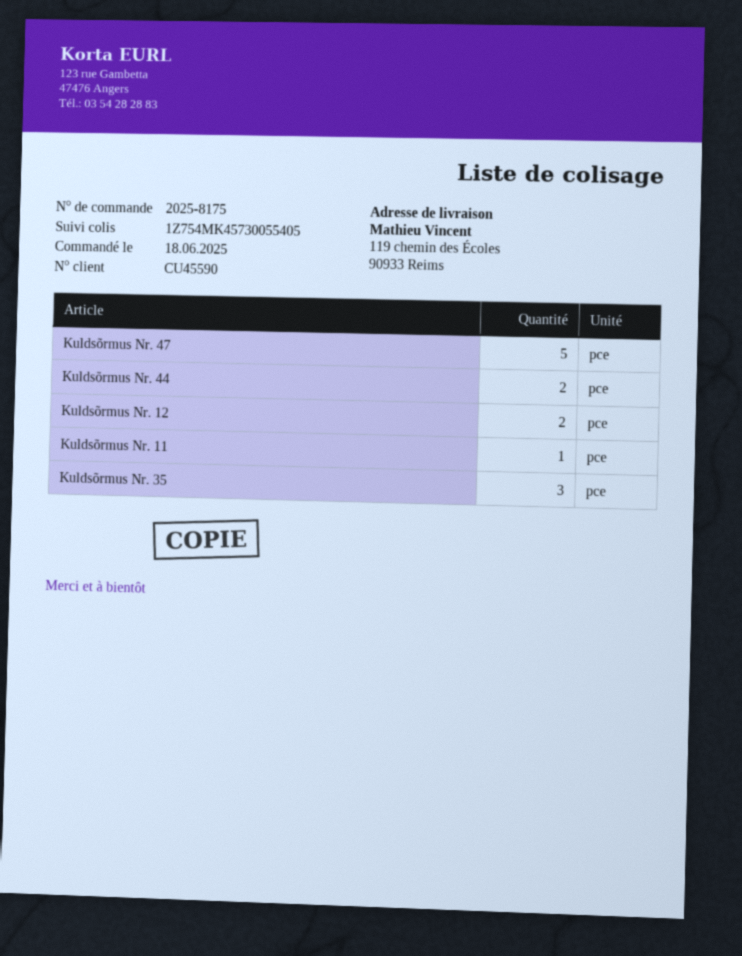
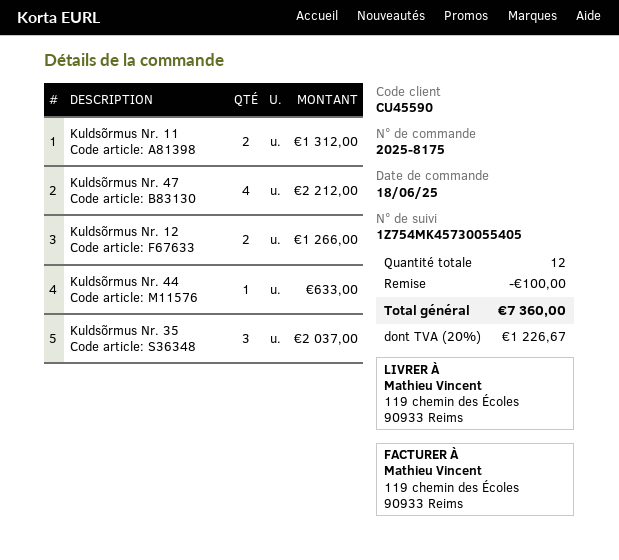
Kuldsõrmus Nr. 47: 5 -> 4
Kuldsõrmus Nr. 44: 2 -> 1
Kuldsõrmus Nr. 11: 1 -> 2

